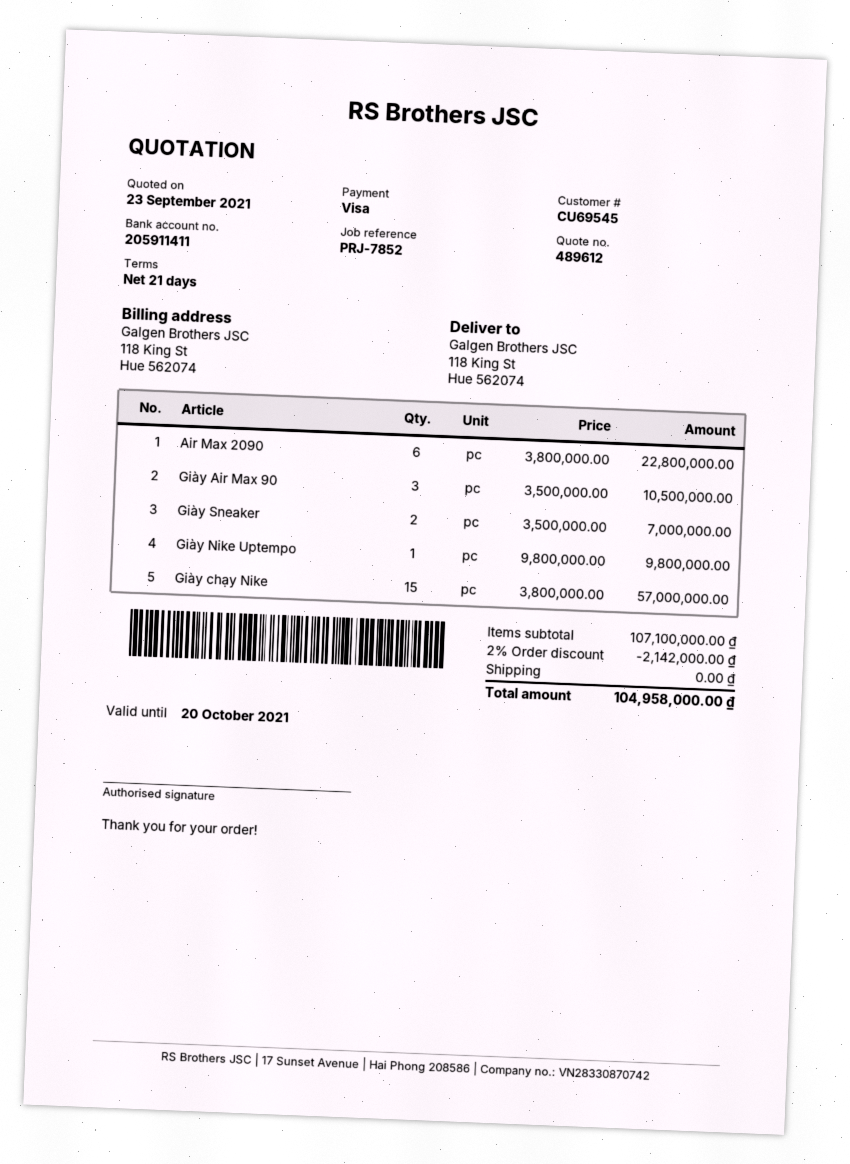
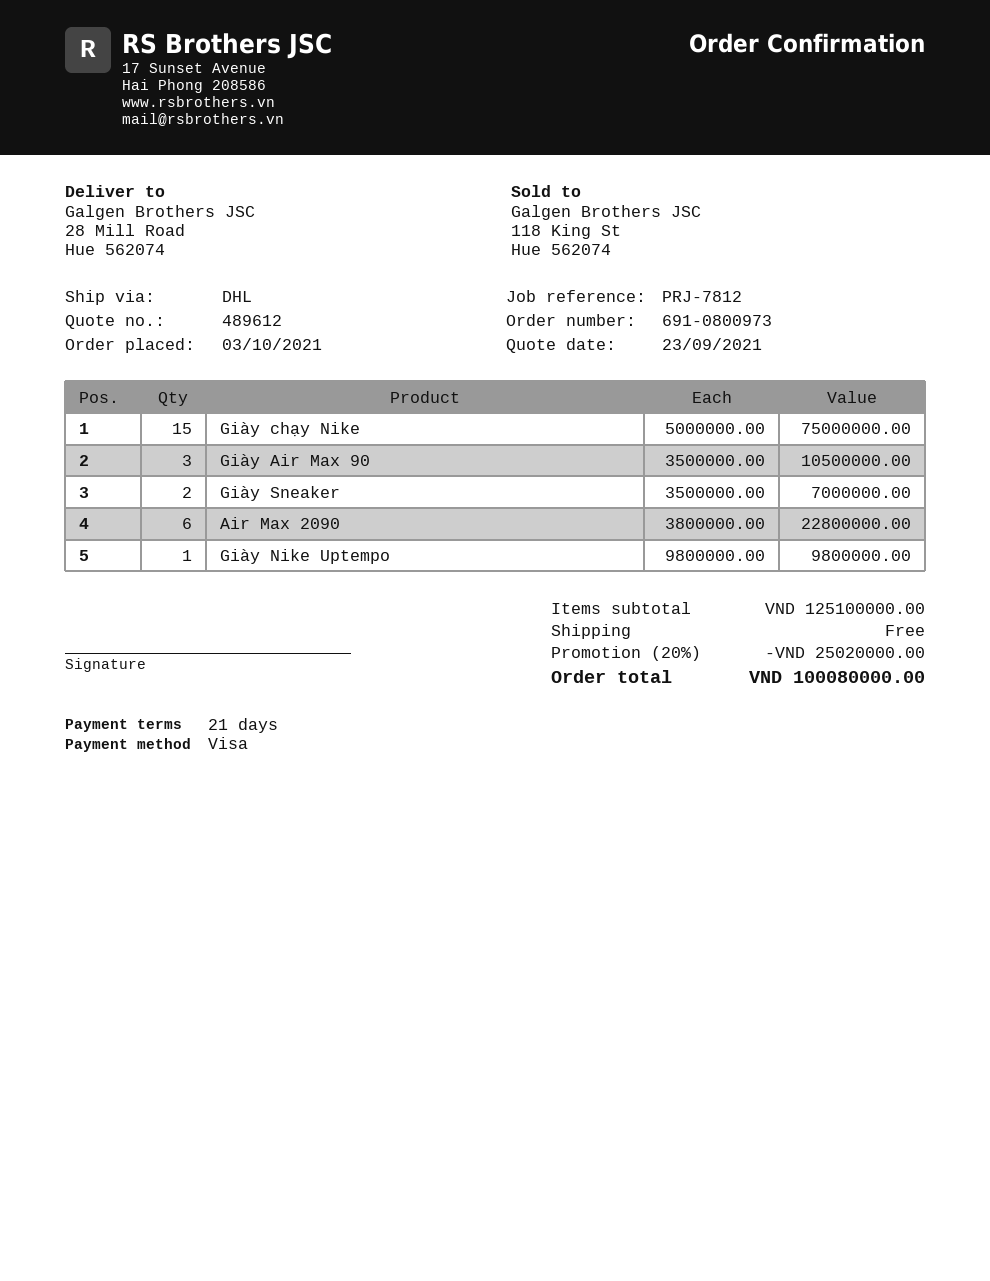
reference: PRJ-7852 -> PRJ-7812
ship to: 118 King St, Hue 562074 -> 28 Mill Road, Hue 562074
Giày chạy Nike: 15 x 3800000.00 = 57000000.00 -> 15 x 5000000.00 = 75000000.00
subtotal: 107100000.00 -> 125100000.00
discount: 2% = 2142000.00 -> 20% = 25020000.00
total: 104958000.00 -> 100080000.00

